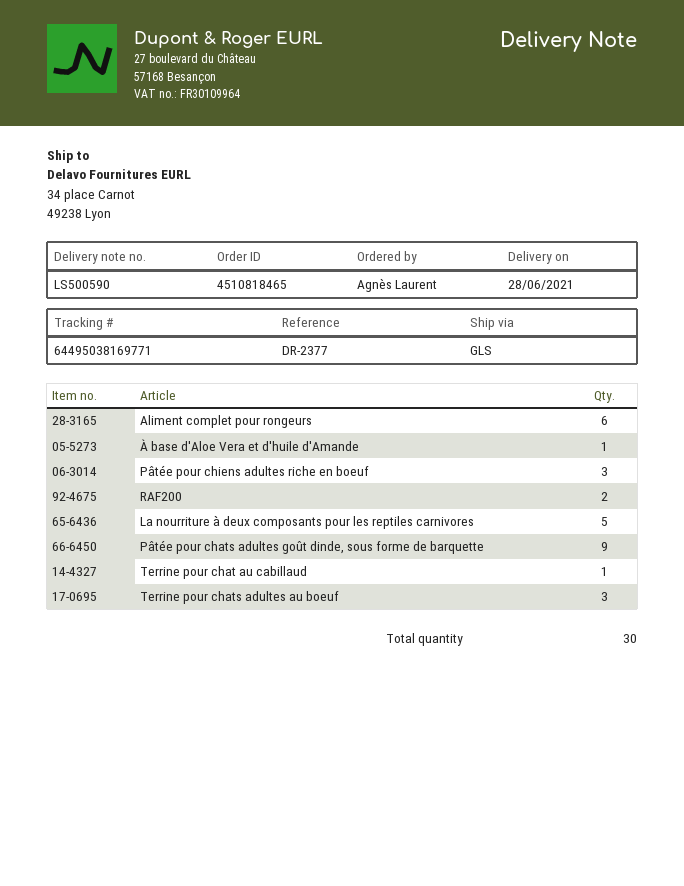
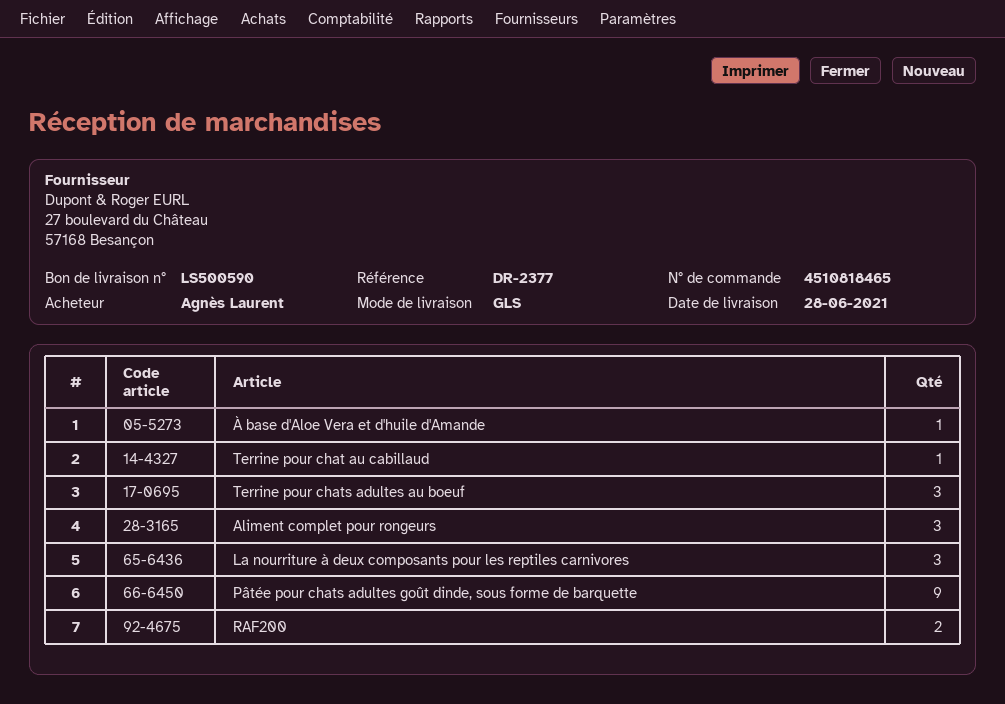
Aliment complet pour rongeurs: 6 -> 3
Pâtée pour chiens adultes riche en boeuf: 3 -> none
La nourriture à deux composants pour les reptiles carnivores: 5 -> 3

